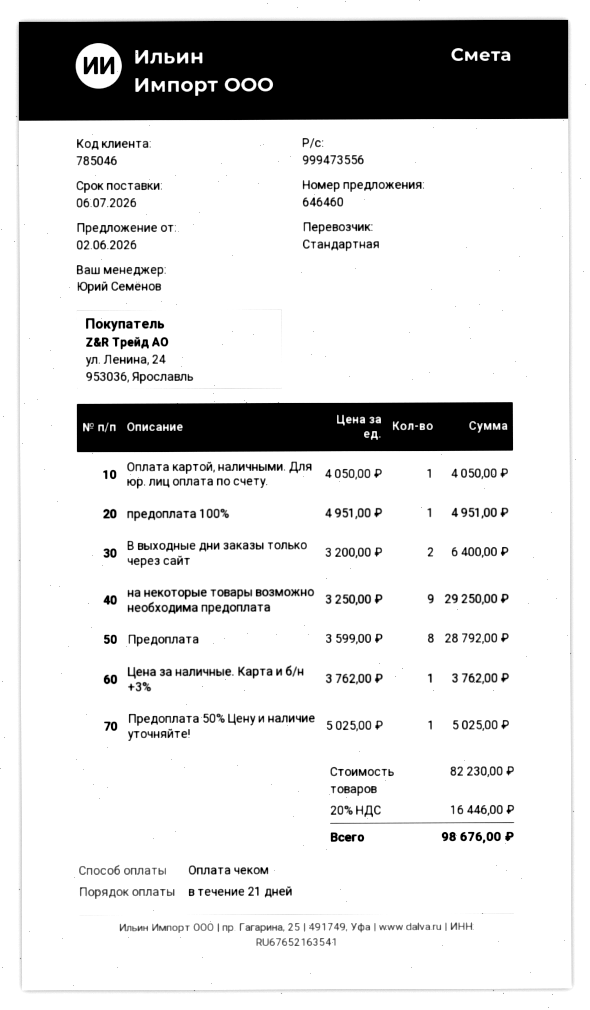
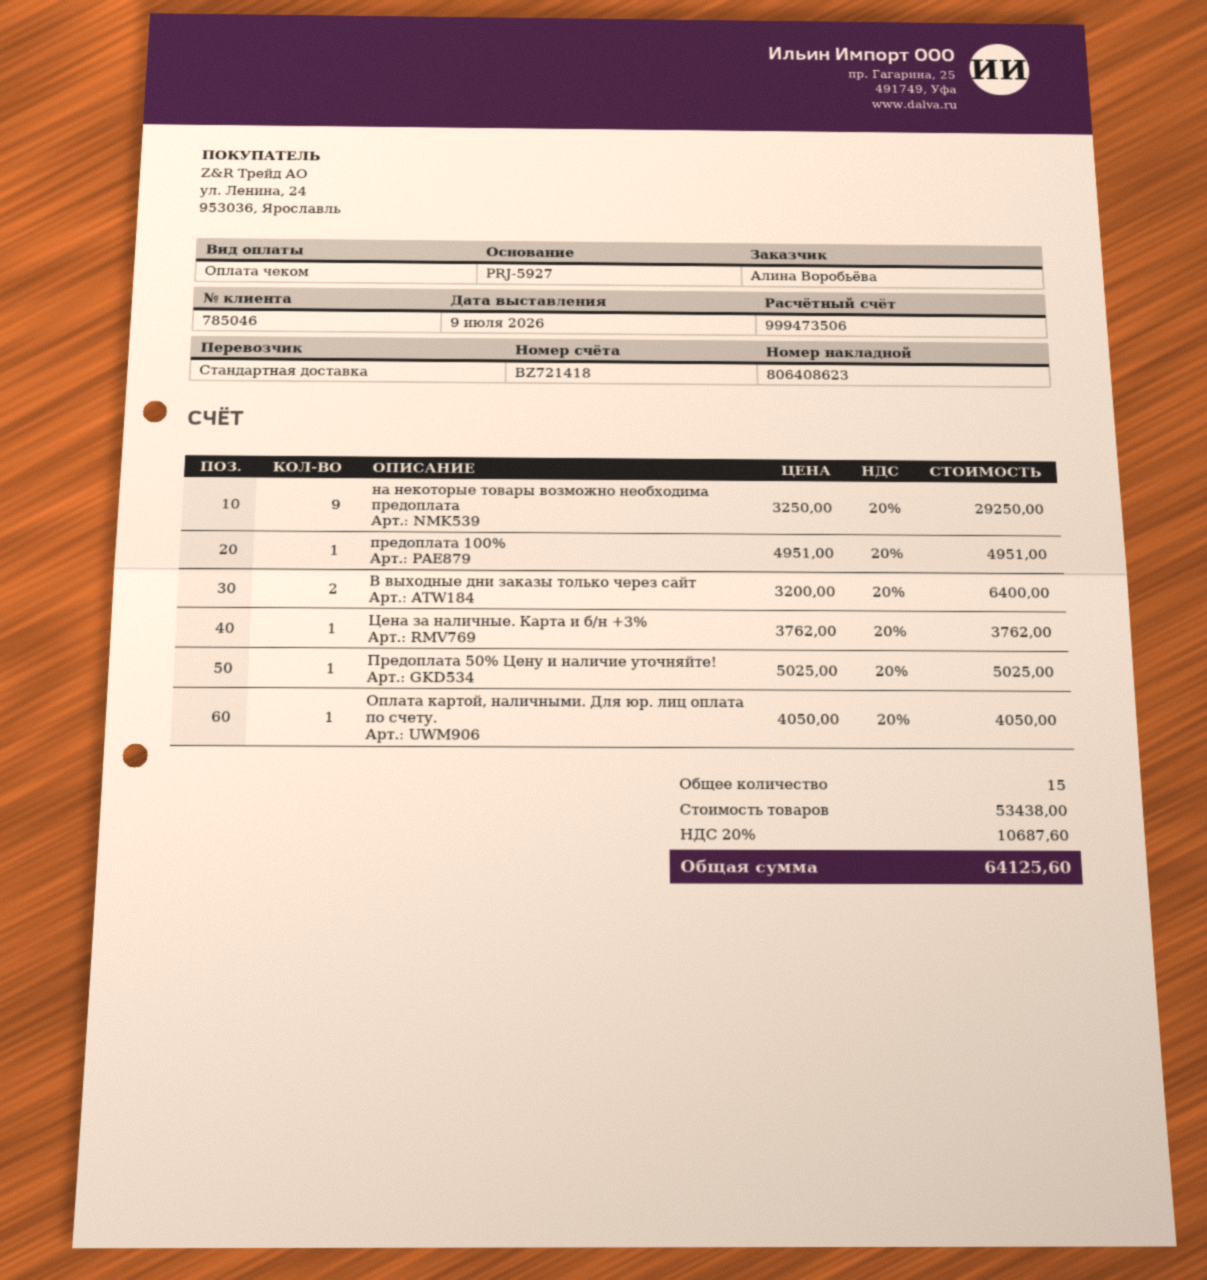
bank account: 999473556 -> 999473506
Предоплата: 8 x 3599.00 = 28792.00 -> none
subtotal: 82230.00 -> 53438.00
tax: 20% = 16446.00 -> 20% = 10687.60
total: 98676.00 -> 64125.60

